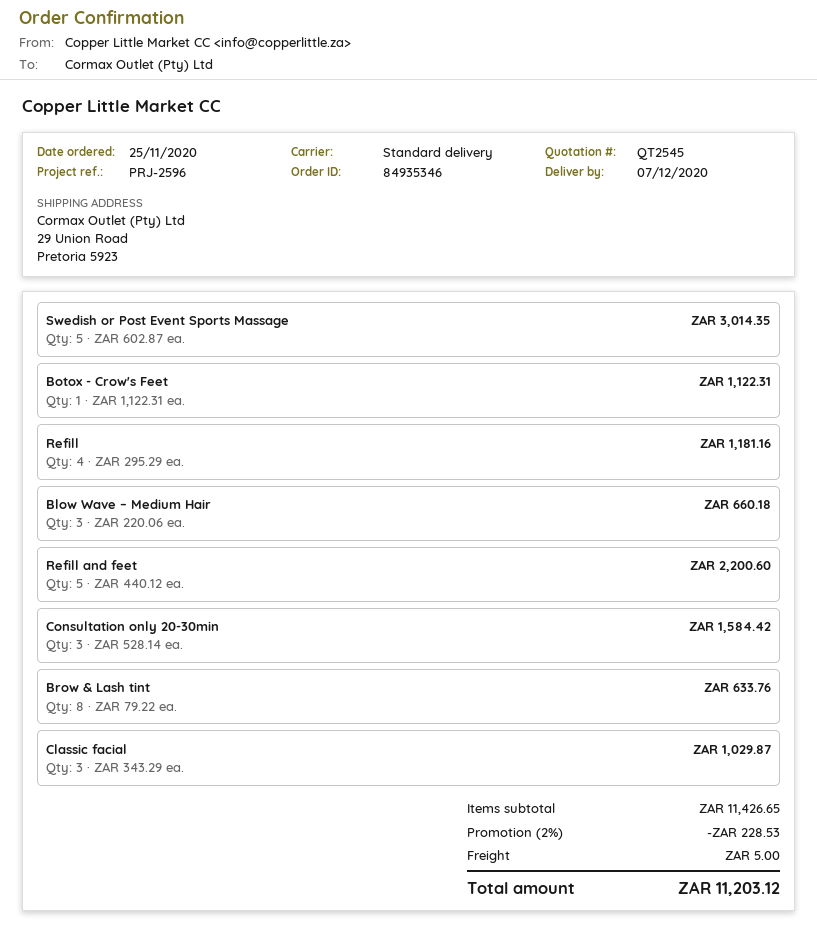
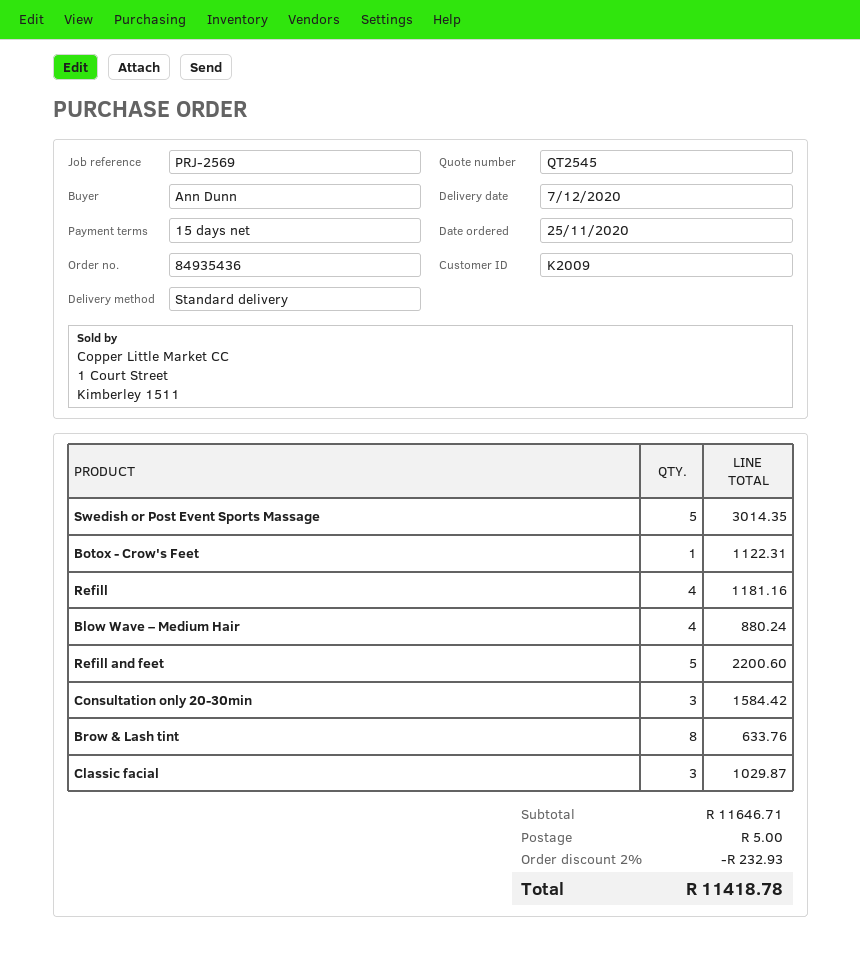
order number: 84935346 -> 84935436
reference: PRJ-2596 -> PRJ-2569
Blow Wave – Medium Hair: 3 for 660.18 -> 4 for 880.24
subtotal: 11426.65 -> 11646.71
discount: 2% = 228.53 -> 2% = 232.93
total: 11203.12 -> 11418.78

